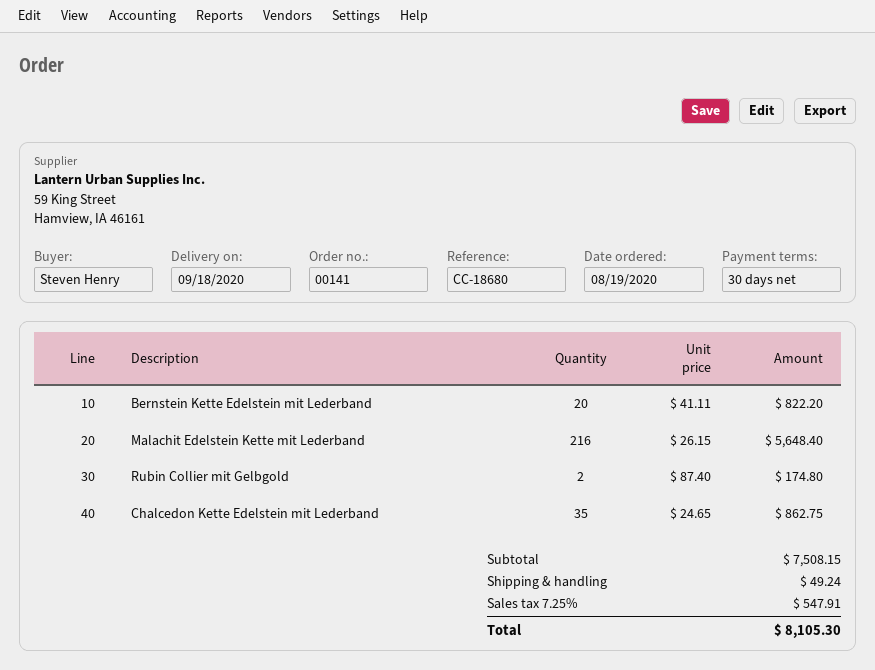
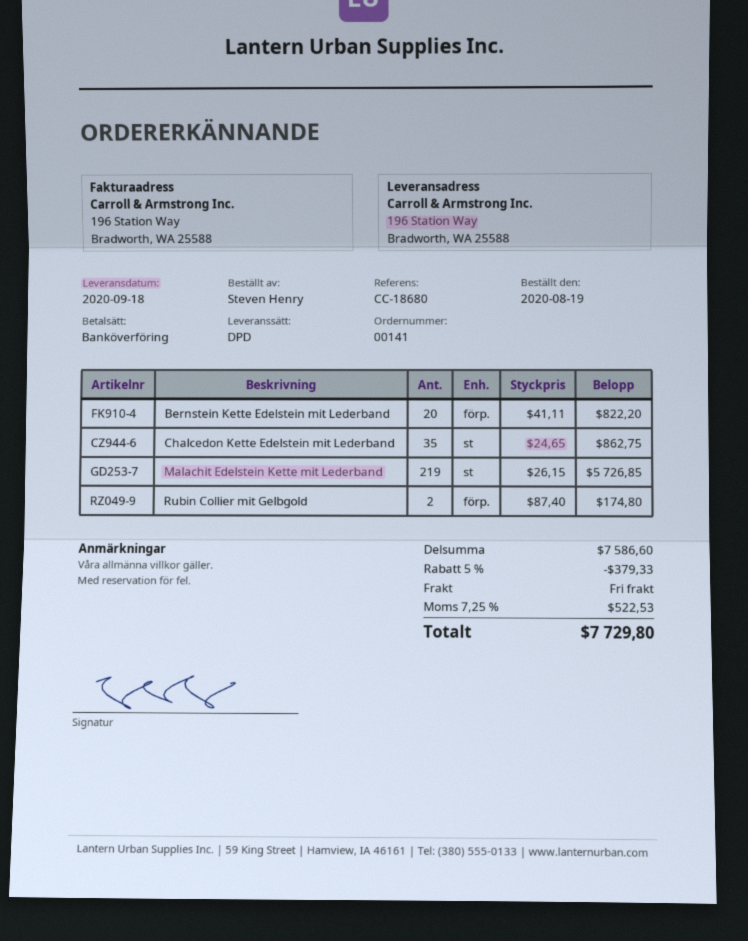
Malachit Edelstein Kette mit Lederband: 216 x 26.15 = 5648.40 -> 219 x 26.15 = 5726.85
subtotal: 7508.15 -> 7586.60
discount: none -> 5% = 379.33
shipping: 49.24 -> 0.00
tax: 7.25% = 547.91 -> 7.25% = 522.53
total: 8105.30 -> 7729.80

